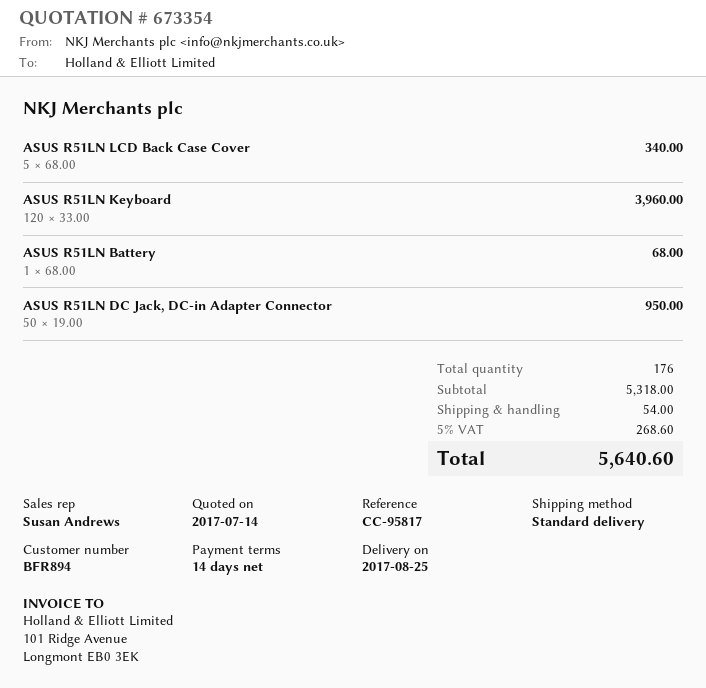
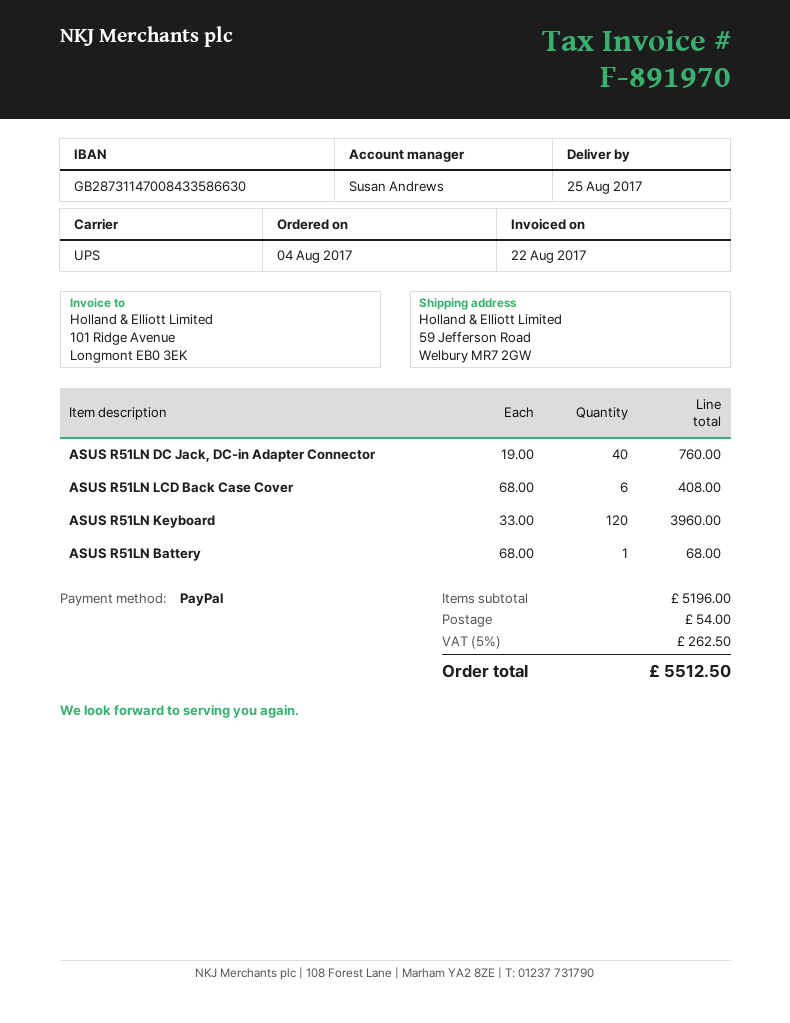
shipping method: standard -> UPS
ASUS R51LN LCD Back Case Cover: 5 x 68.00 = 340.00 -> 6 x 68.00 = 408.00
ASUS R51LN DC Jack, DC-in Adapter Connector: 50 x 19.00 = 950.00 -> 40 x 19.00 = 760.00
subtotal: 5318.00 -> 5196.00
tax: 5% = 268.60 -> 5% = 262.50
total: 5640.60 -> 5512.50

